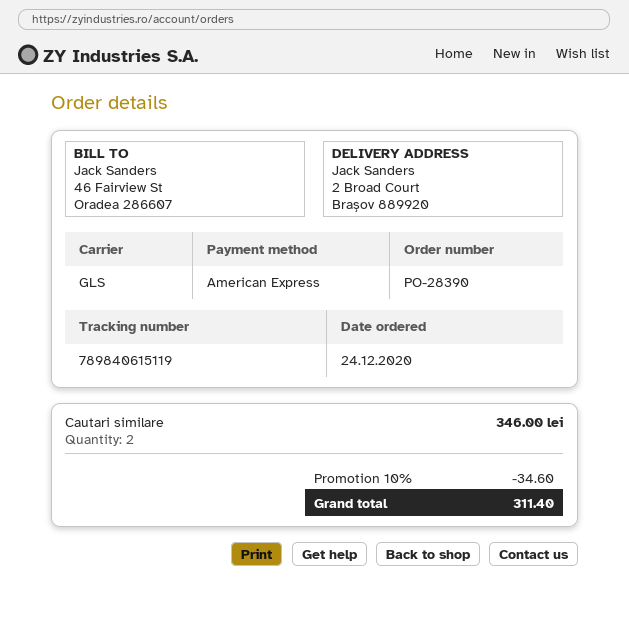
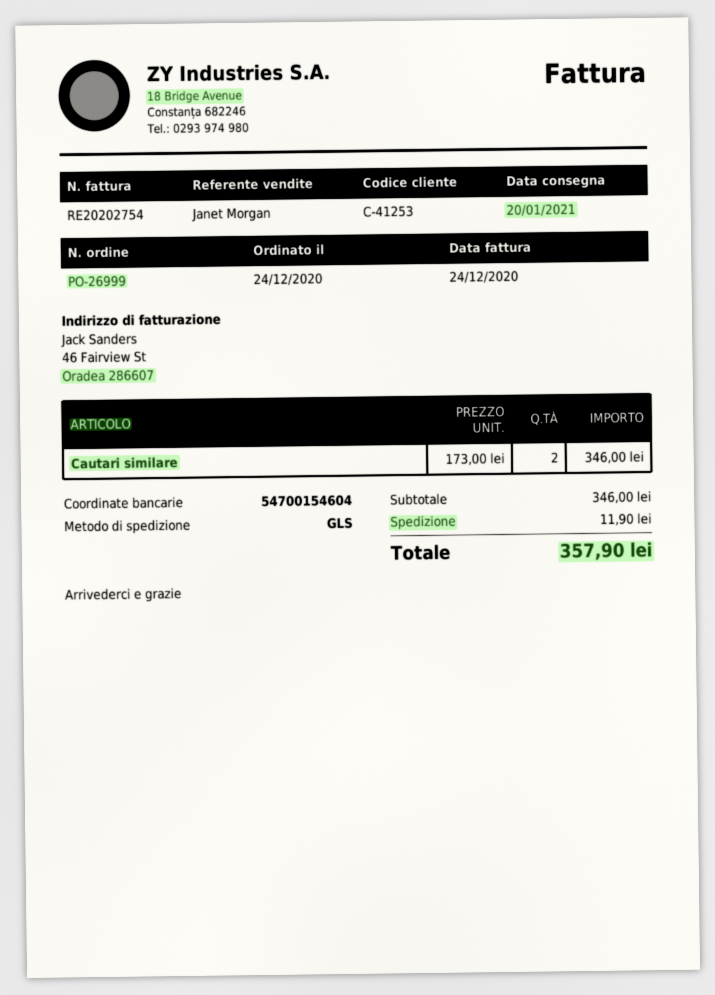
order number: PO-28390 -> PO-26999
discount: 10% = 34.60 -> none
shipping: none -> 11.90
total: 311.40 -> 357.90

